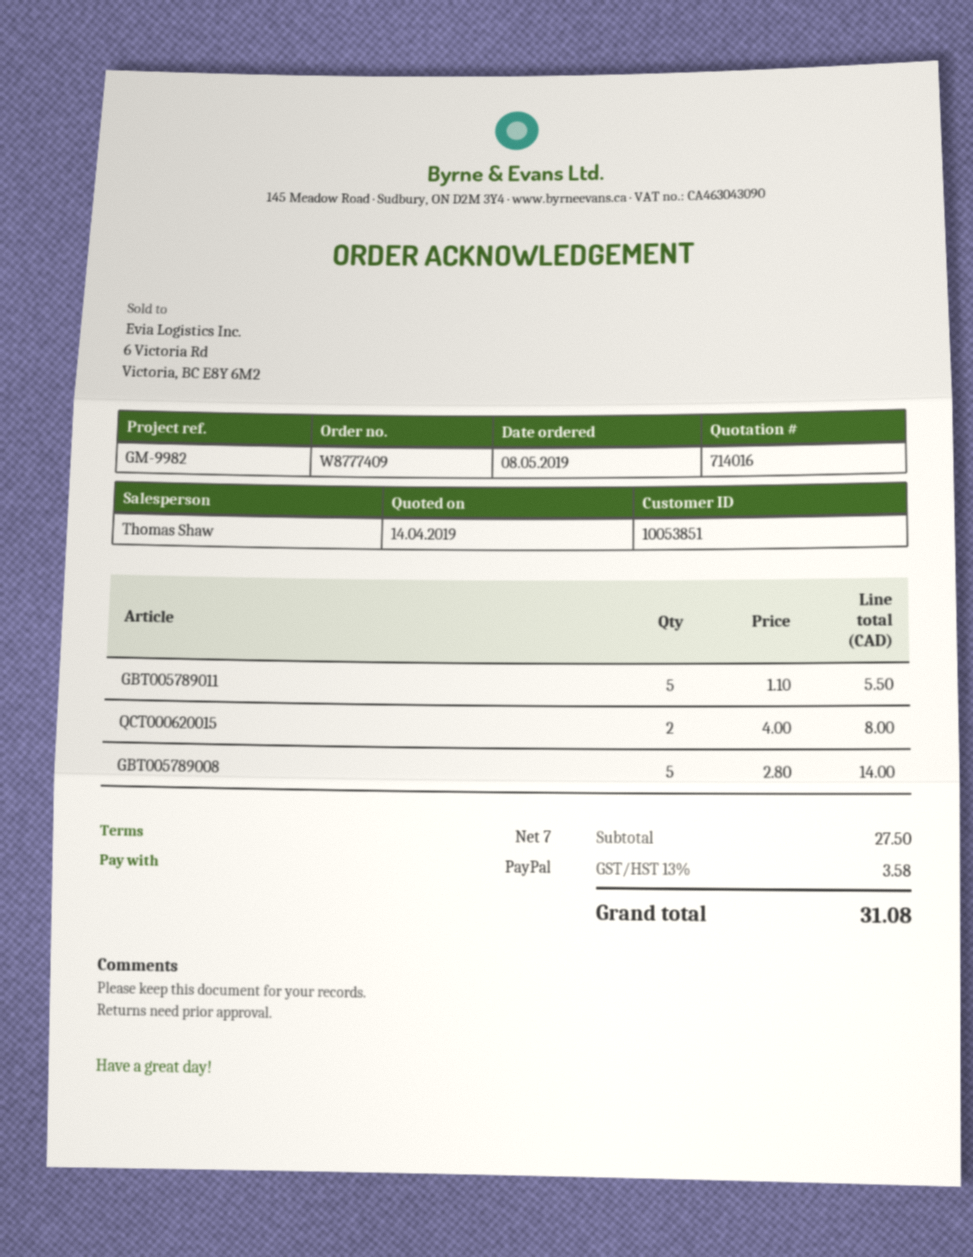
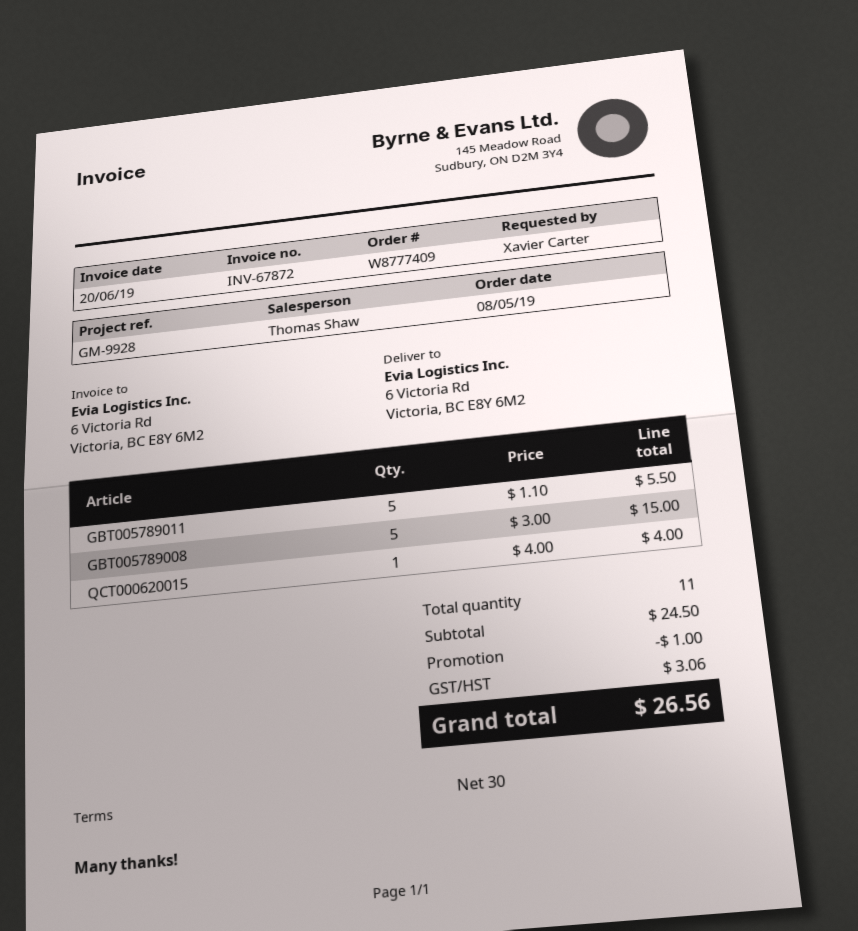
payment terms: 7 days -> 30 days
reference: GM-9982 -> GM-9928
QCT000620015: 2 x 4.00 = 8.00 -> 1 x 4.00 = 4.00
GBT005789008: 5 x 2.80 = 14.00 -> 5 x 3.00 = 15.00
subtotal: 27.50 -> 24.50
discount: none -> 1.00
tax: 3.58 -> 3.06
total: 31.08 -> 26.56

